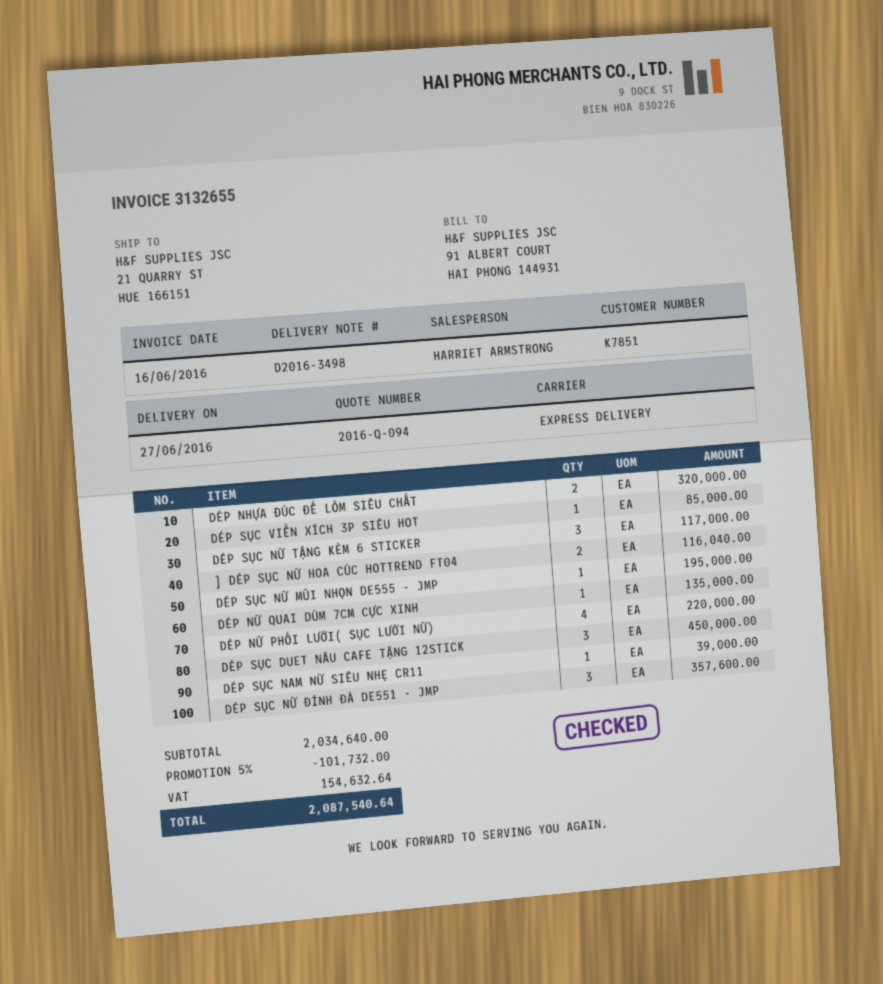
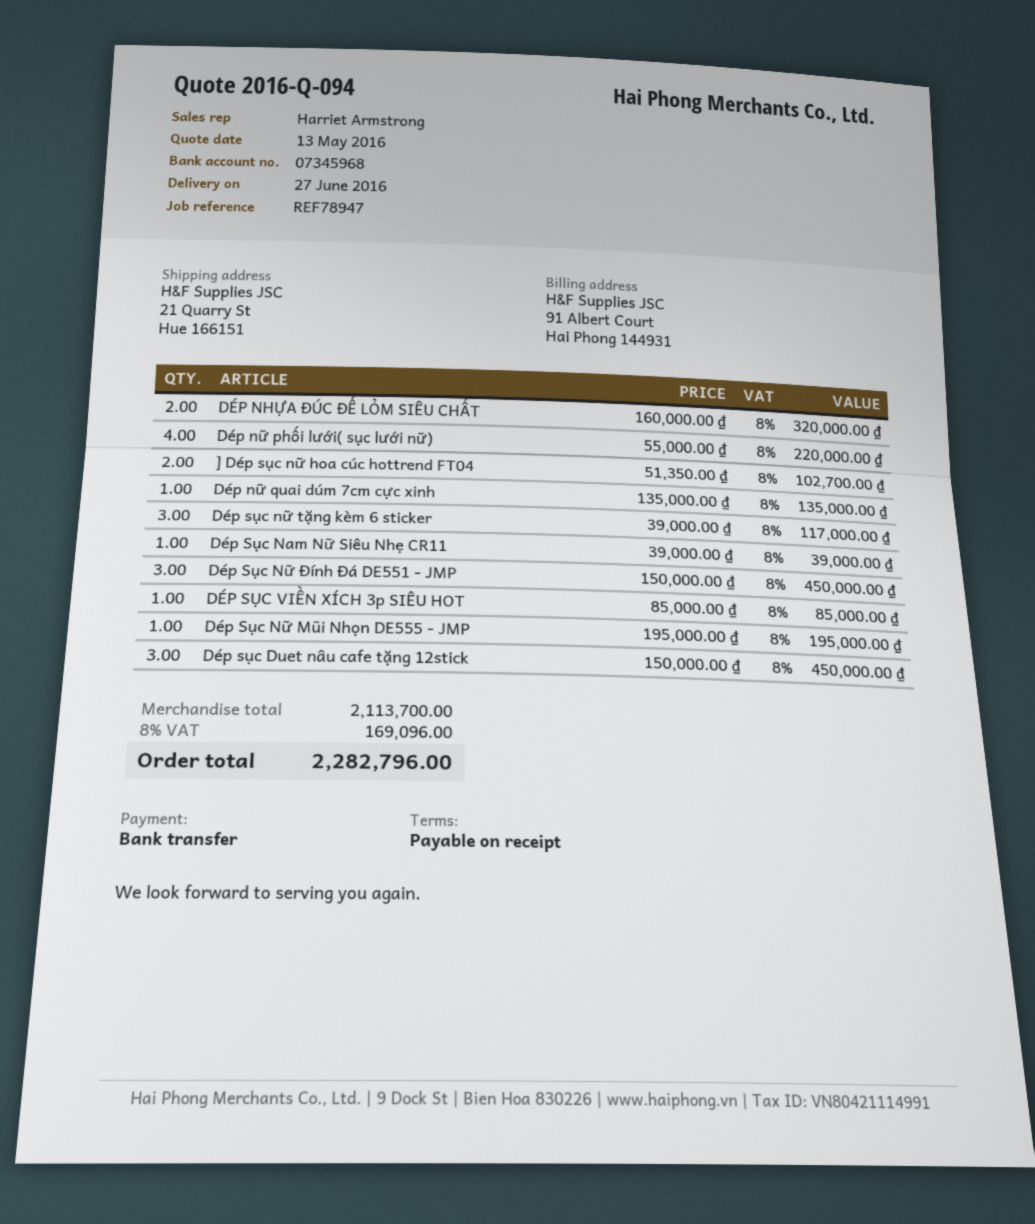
] DÉP SỤC NỮ HOA CÚC HOTTREND FT04: 2 for 116040.00 -> 2 for 102700.00
DÉP SỤC NỮ ĐÍNH ĐÁ DE551 - JMP: 3 for 357600.00 -> 3 for 450000.00
subtotal: 2034640.00 -> 2113700.00
discount: 5% = 101732.00 -> none
tax: 154632.64 -> 169096.00
total: 2087540.64 -> 2282796.00

